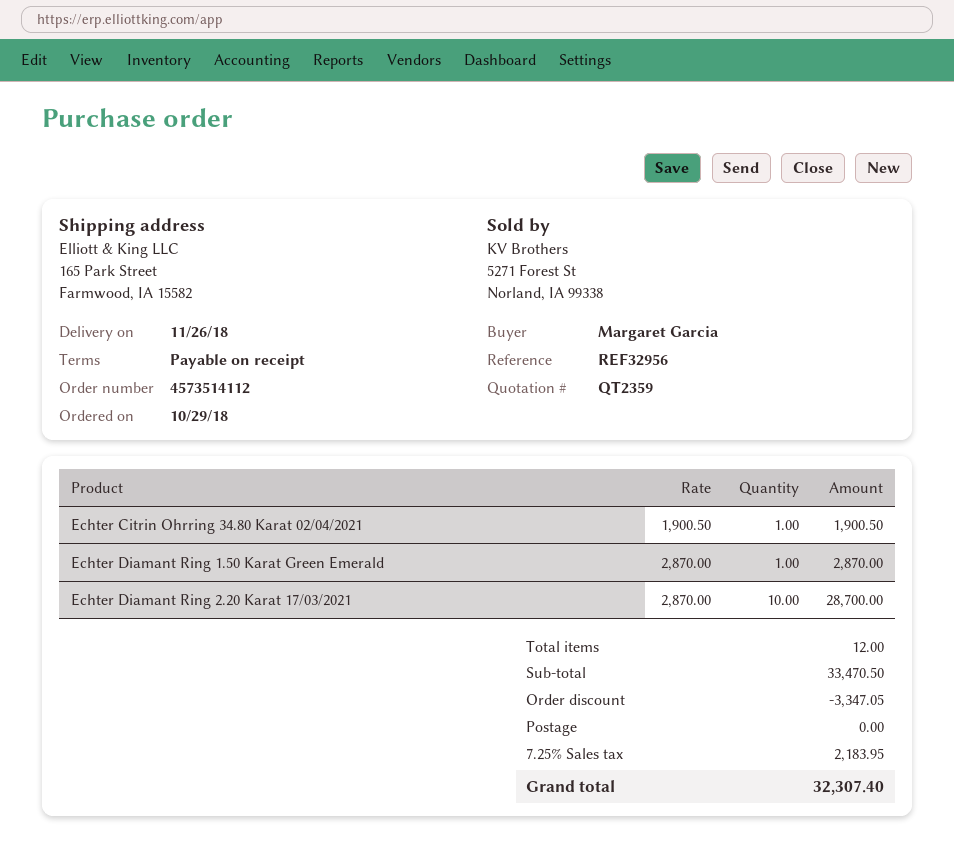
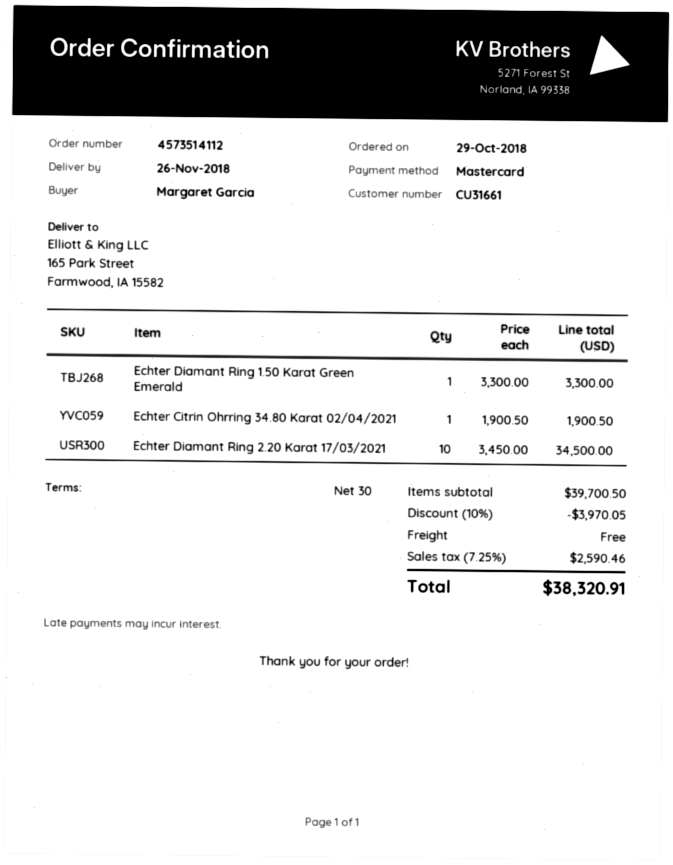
payment terms: on receipt -> 30 days
Echter Diamant Ring 1.50 Karat Green Emerald: 1 x 2870.00 = 2870.00 -> 1 x 3300.00 = 3300.00
Echter Diamant Ring 2.20 Karat 17/03/2021: 10 x 2870.00 = 28700.00 -> 10 x 3450.00 = 34500.00
subtotal: 33470.50 -> 39700.50
discount: 3347.05 -> 3970.05
tax: 7.25% = 2183.95 -> 7.25% = 2590.46
total: 32307.40 -> 38320.91

